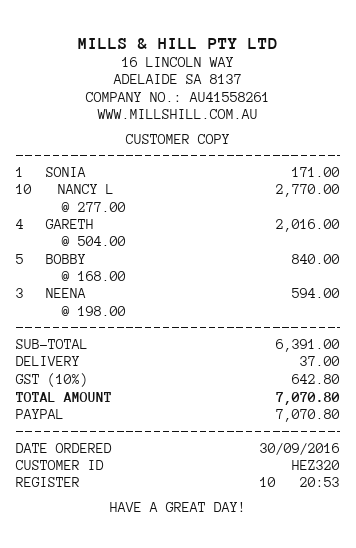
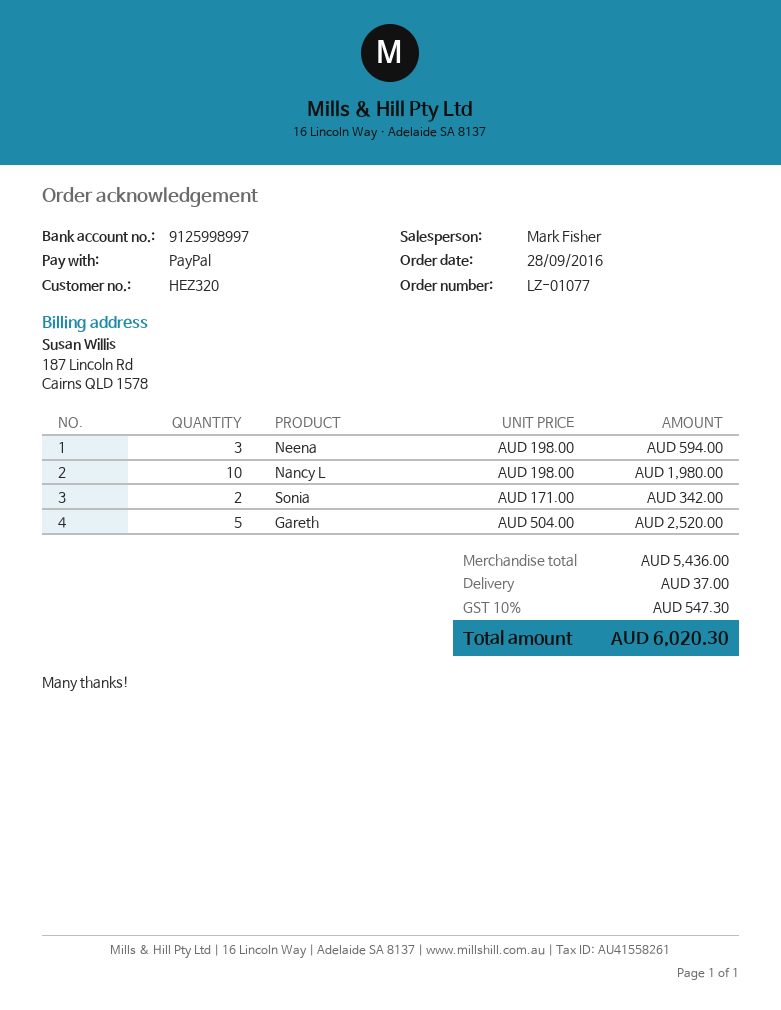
order date: 2016-09-30 -> 2016-09-28
SONIA: 1 x 171.00 = 171.00 -> 2 x 171.00 = 342.00
NANCY L: 10 x 277.00 = 2770.00 -> 10 x 198.00 = 1980.00
GARETH: 4 x 504.00 = 2016.00 -> 5 x 504.00 = 2520.00
BOBBY: 5 x 168.00 = 840.00 -> none
subtotal: 6391.00 -> 5436.00
tax: 10% = 642.80 -> 10% = 547.30
total: 7070.80 -> 6020.30

